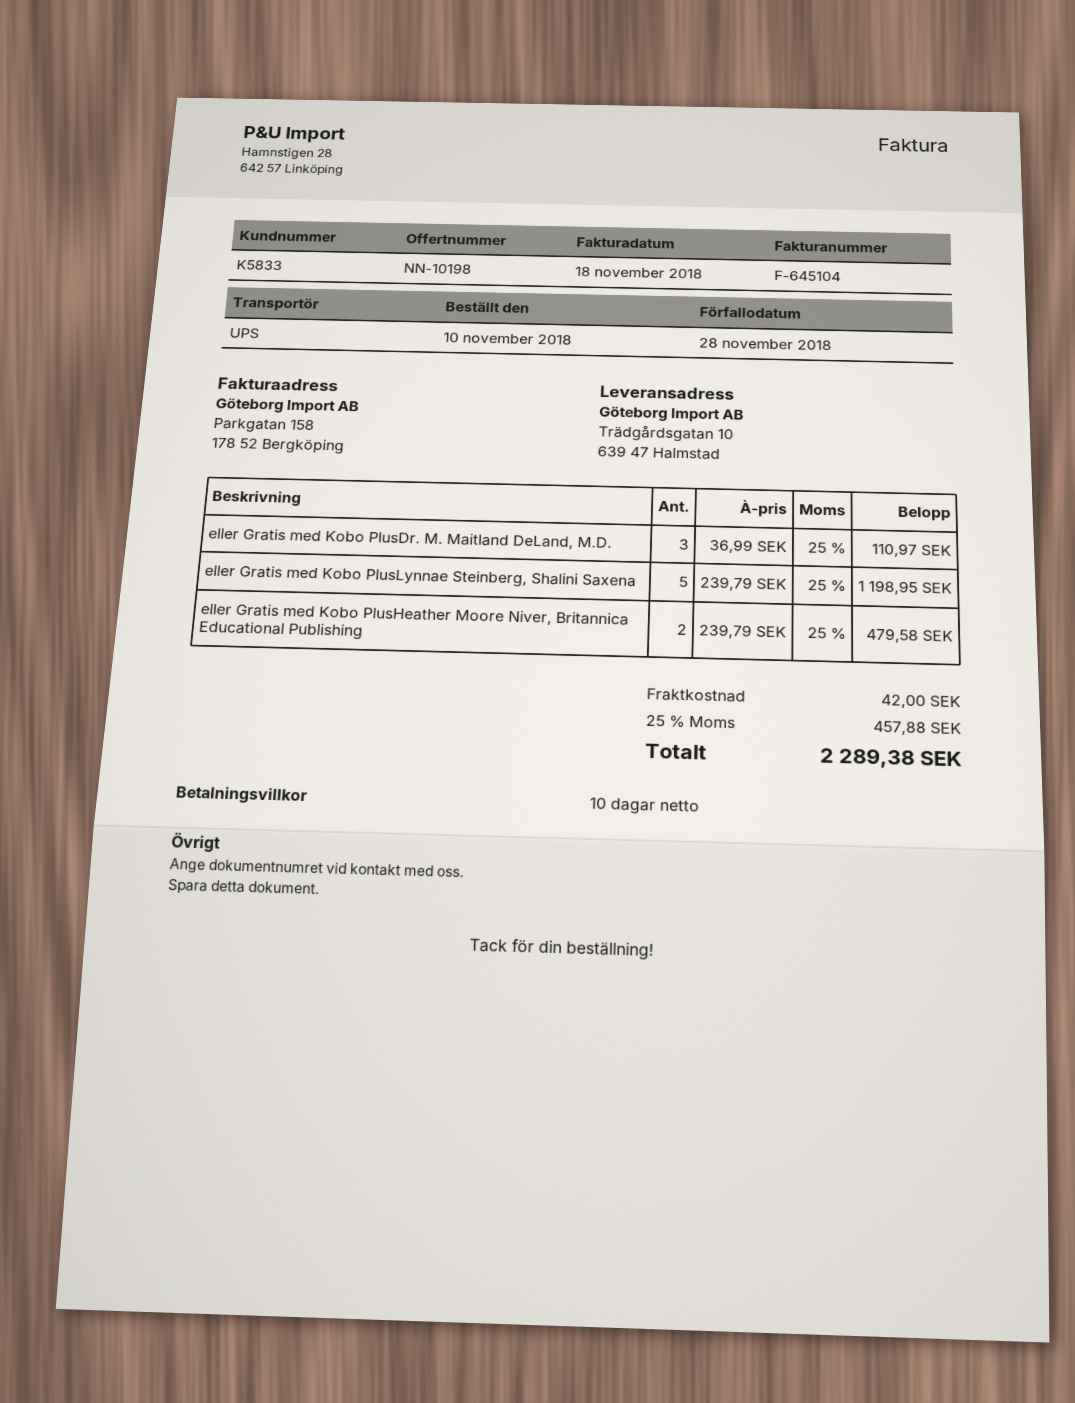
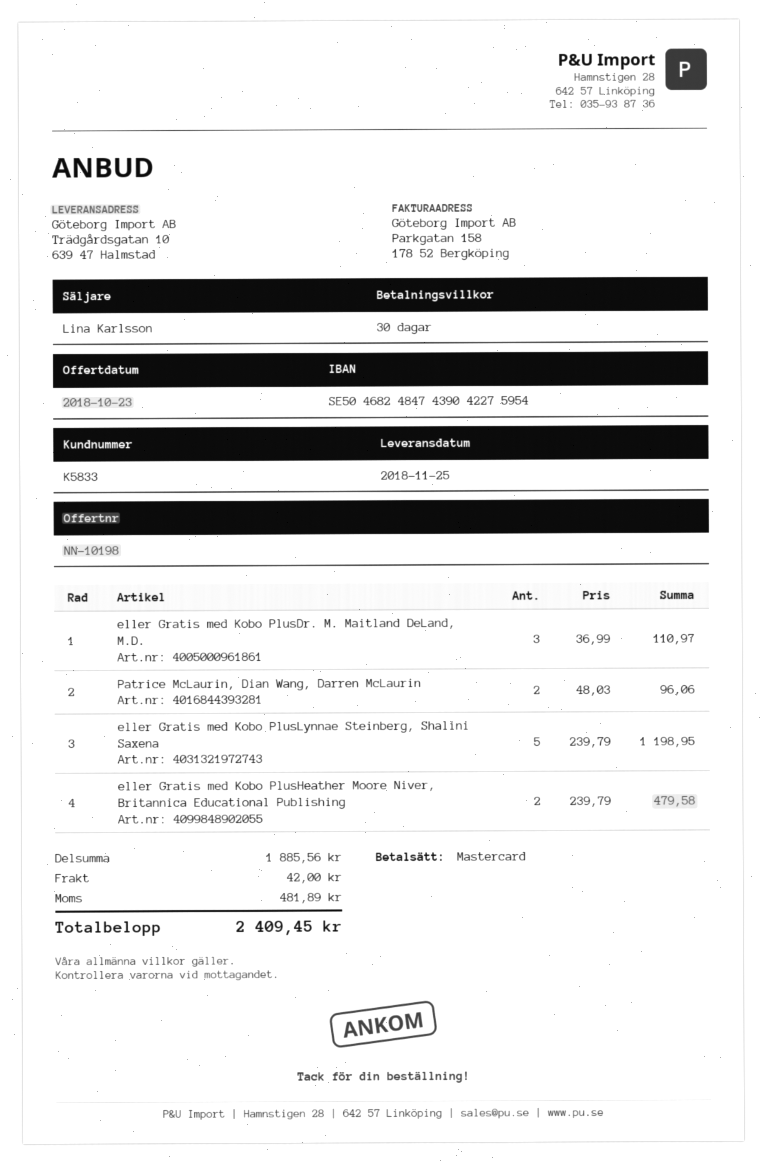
payment terms: 10 days -> 30 days
Patrice McLaurin, Dian Wang, Darren McLaurin: none -> 2 x 48.03 = 96.06
tax: 457.88 -> 481.89
total: 2289.38 -> 2409.45

